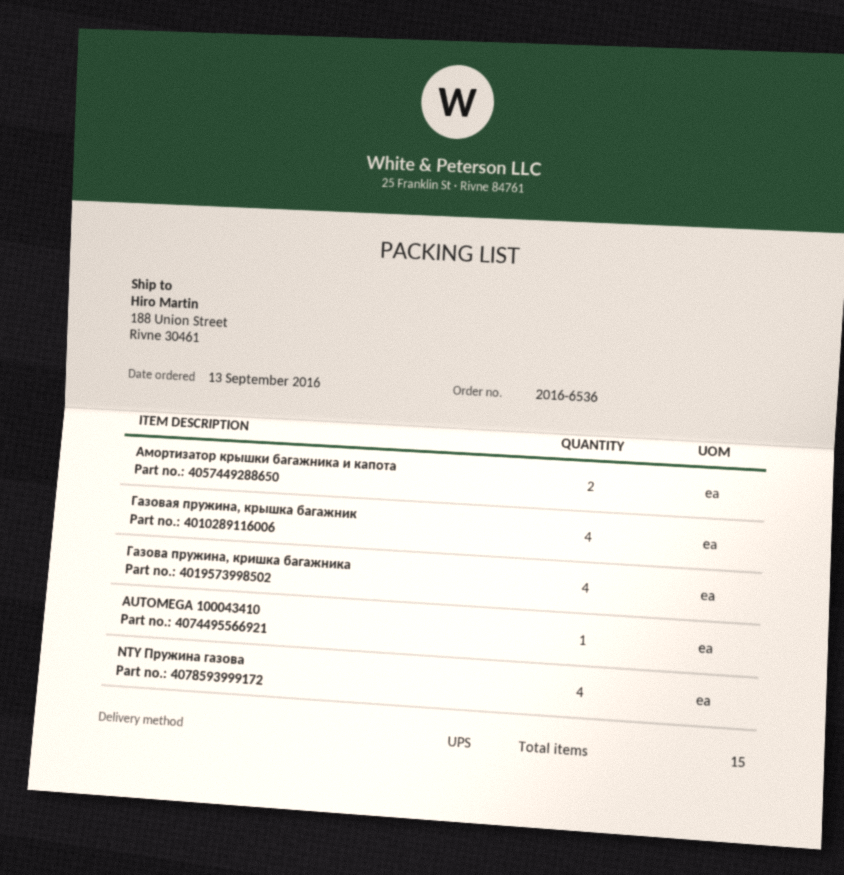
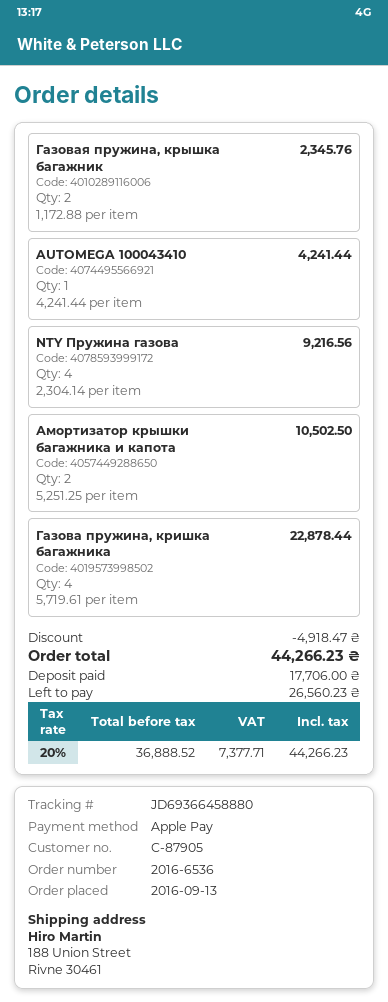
Газовая пружина, крышка багажник: 4 -> 2

